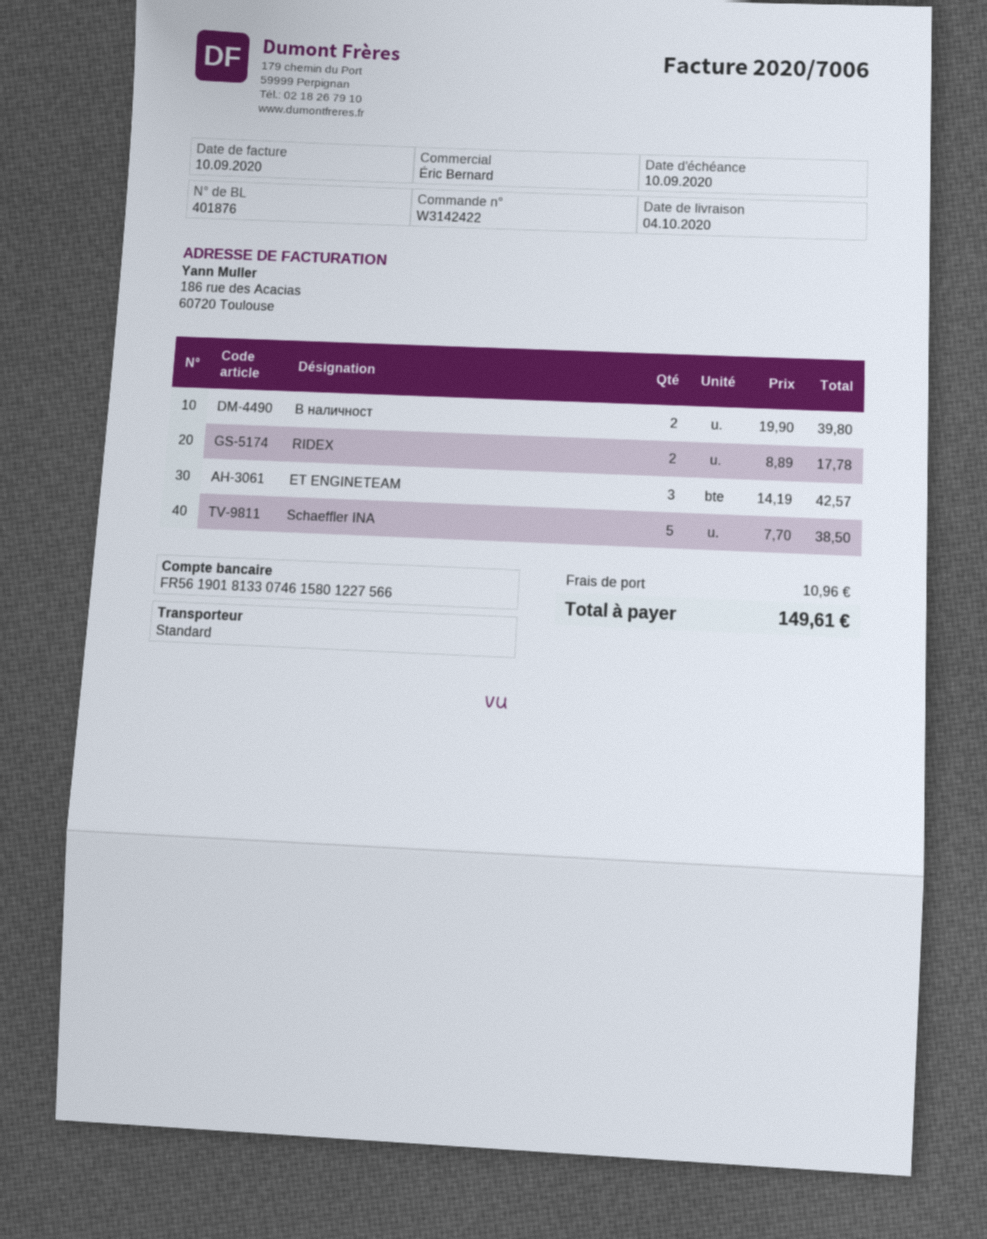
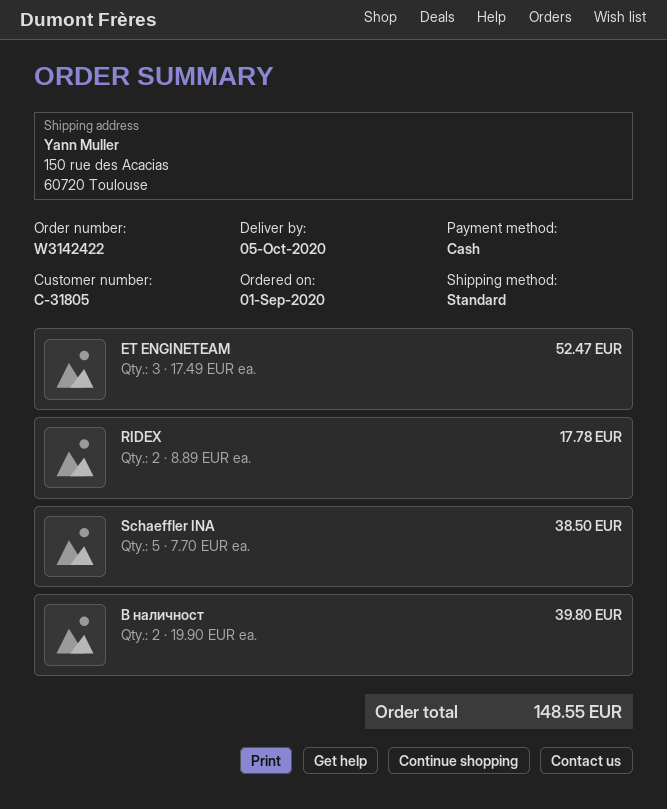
delivery date: 2020-10-04 -> 2020-10-05
ET ENGINETEAM: 3 x 14.19 = 42.57 -> 3 x 17.49 = 52.47
shipping: 10.96 -> none
total: 149.61 -> 148.55

